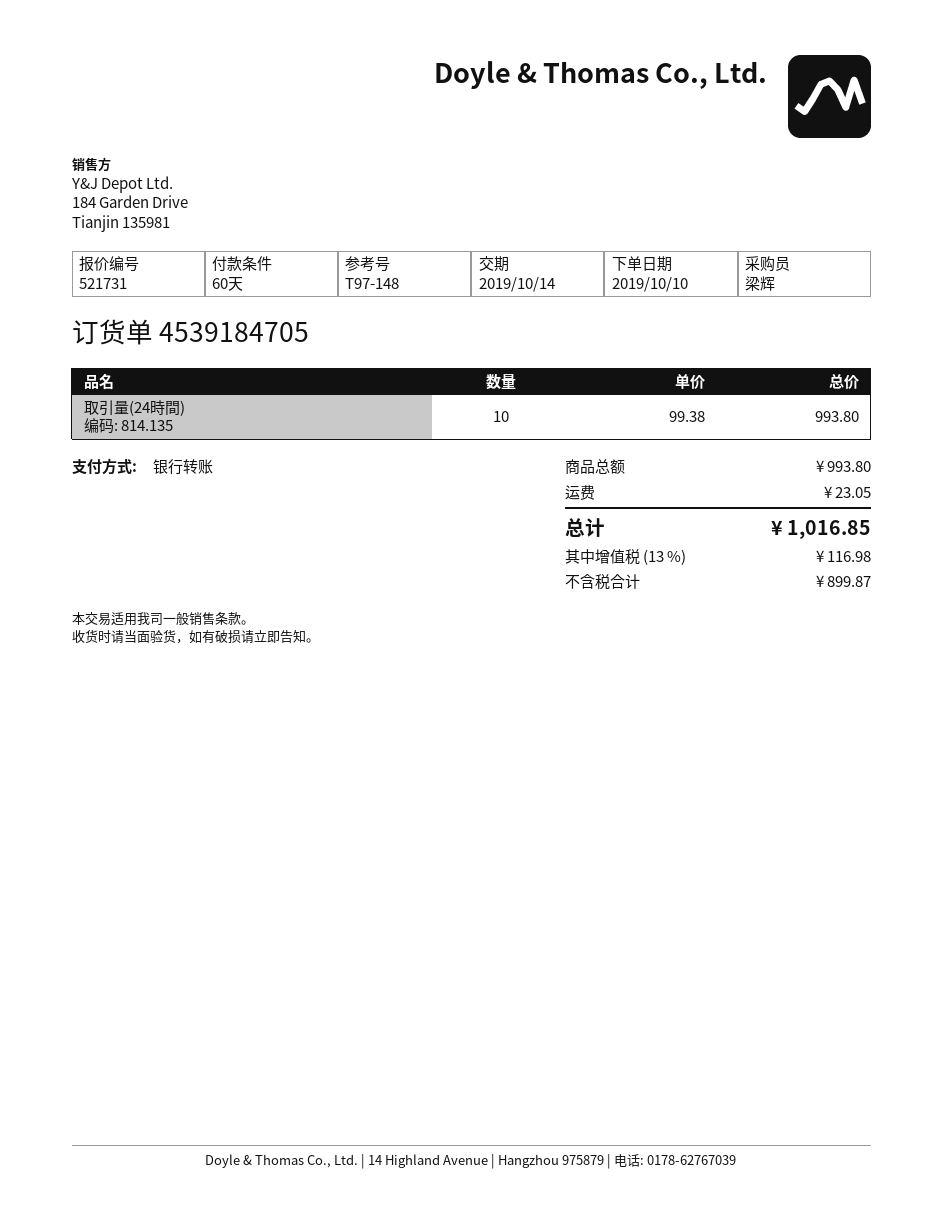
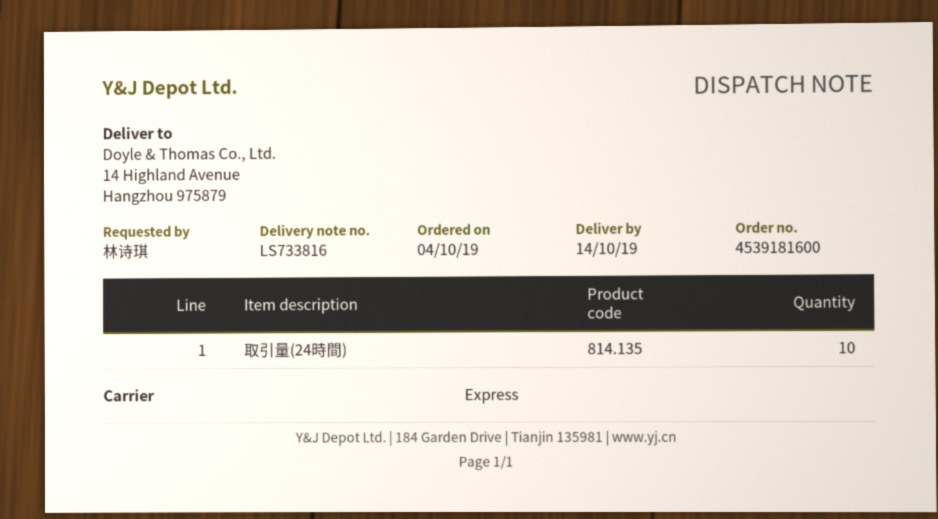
order number: 4539184705 -> 4539181600
order date: 2019-10-10 -> 2019-10-04
ordered by: 梁辉 -> 林诗琪

